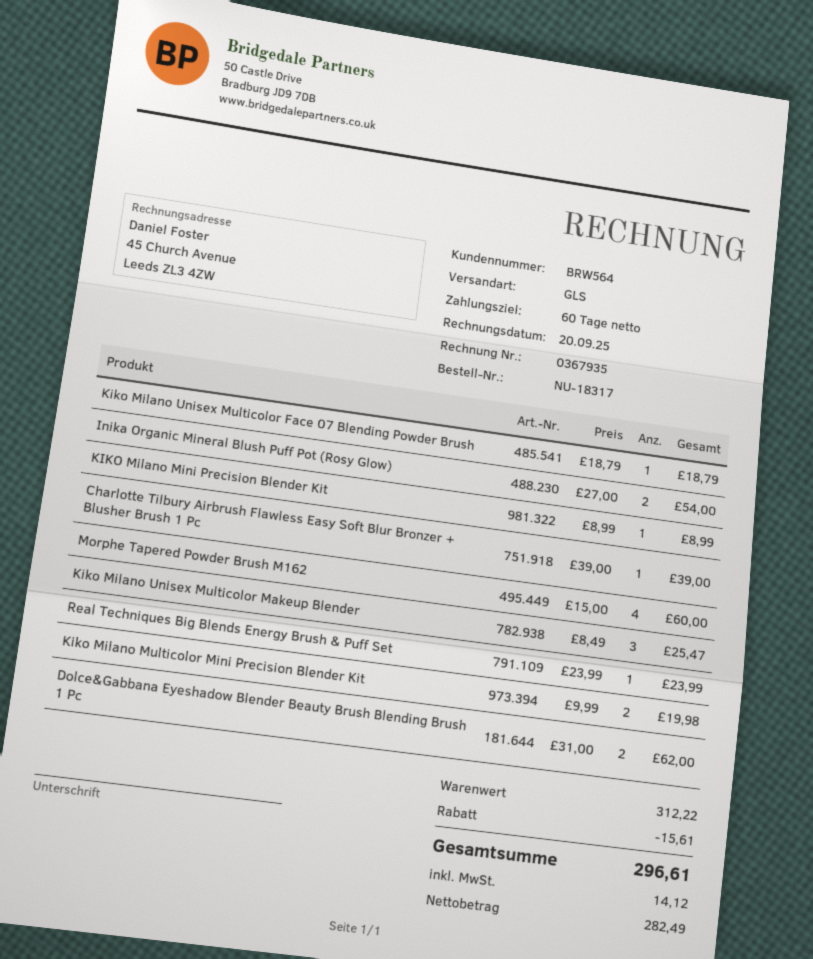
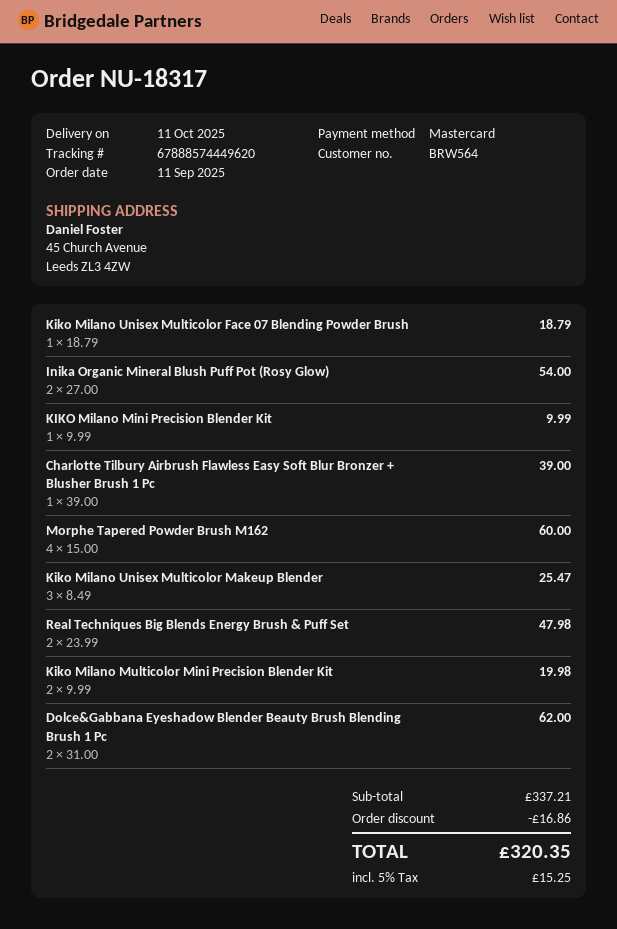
KIKO Milano Mini Precision Blender Kit: 1 x 8.99 = 8.99 -> 1 x 9.99 = 9.99
Real Techniques Big Blends Energy Brush & Puff Set: 1 x 23.99 = 23.99 -> 2 x 23.99 = 47.98
subtotal: 312.22 -> 337.21
discount: 15.61 -> 16.86
tax: 14.12 -> 15.25
total: 296.61 -> 320.35

